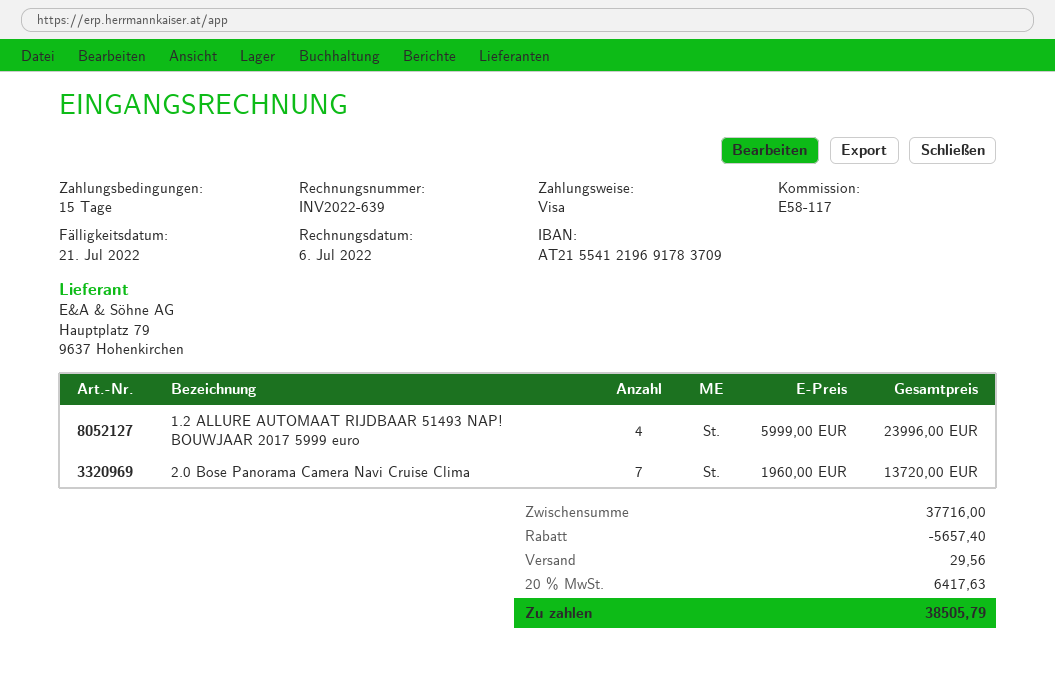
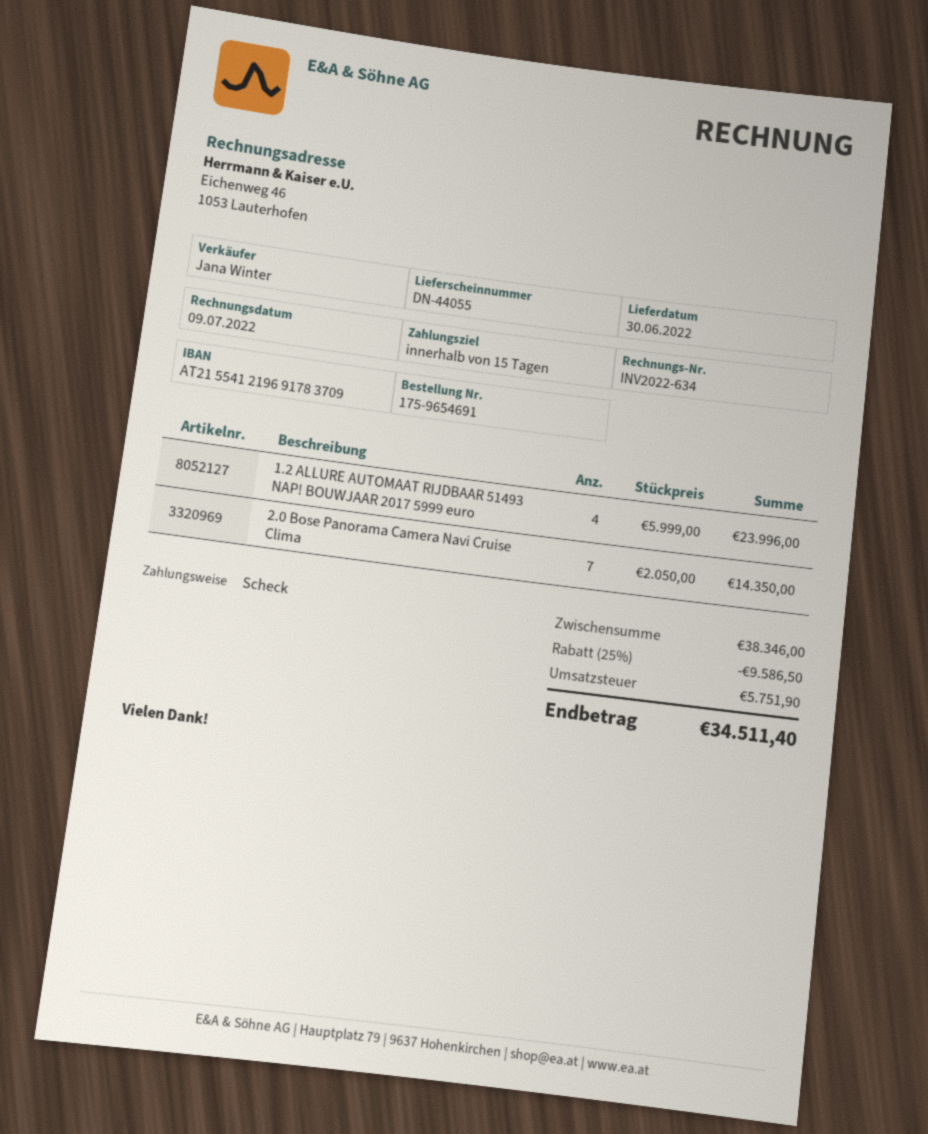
invoice number: INV2022-639 -> INV2022-634
invoice date: 2022-07-06 -> 2022-07-09
payment method: Visa -> cheque
2.0 Bose Panorama Camera Navi Cruise Clima: 7 x 1960.00 = 13720.00 -> 7 x 2050.00 = 14350.00
subtotal: 37716.00 -> 38346.00
discount: 5657.40 -> 9586.50
shipping: 29.56 -> none
tax: 6417.63 -> 5751.90
total: 38505.79 -> 34511.40

